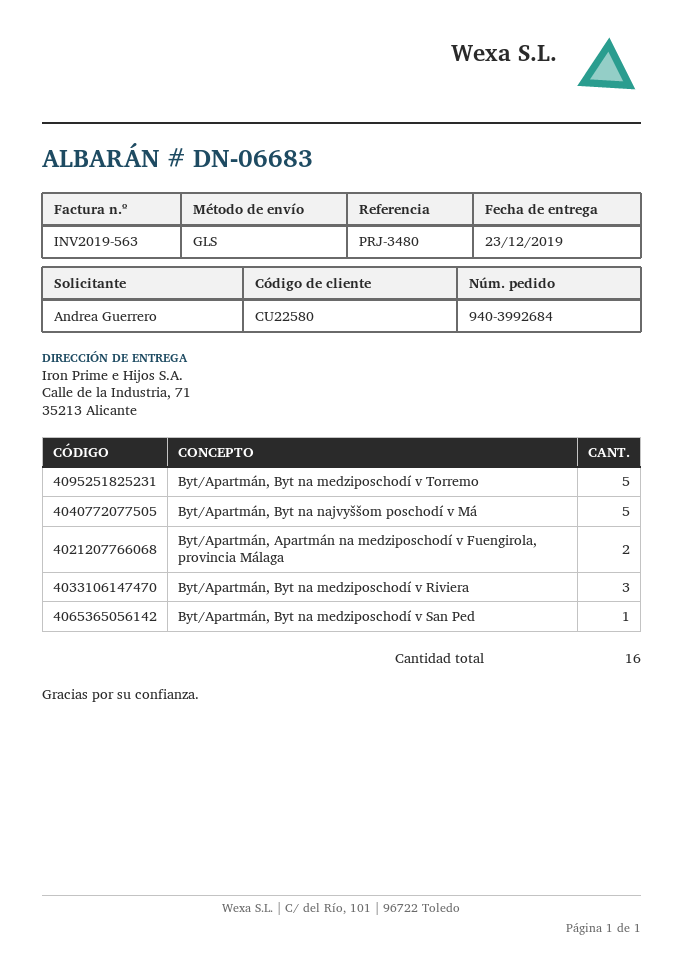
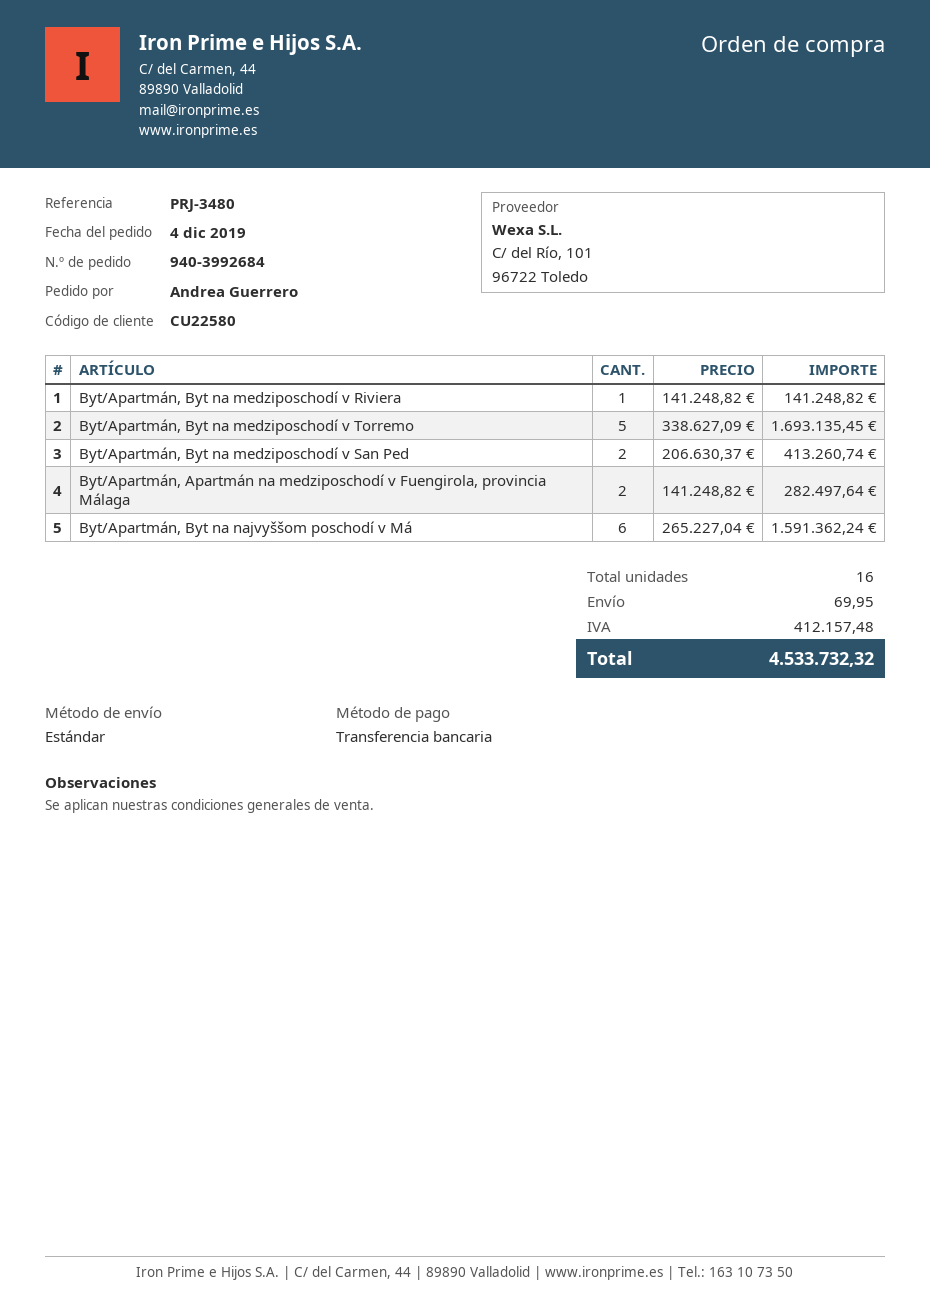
shipping method: GLS -> standard
Byt/Apartmán, Byt na najvyššom poschodí v Má: 5 -> 6
Byt/Apartmán, Byt na medziposchodí v Riviera: 3 -> 1
Byt/Apartmán, Byt na medziposchodí v San Ped: 1 -> 2

